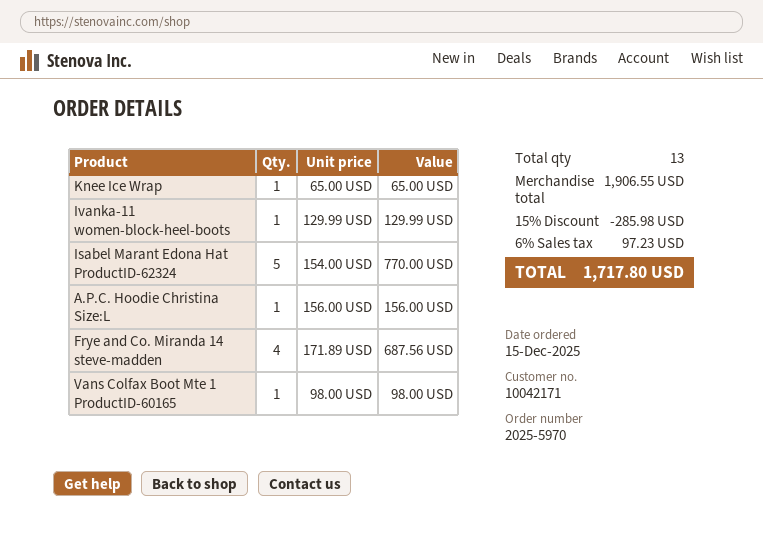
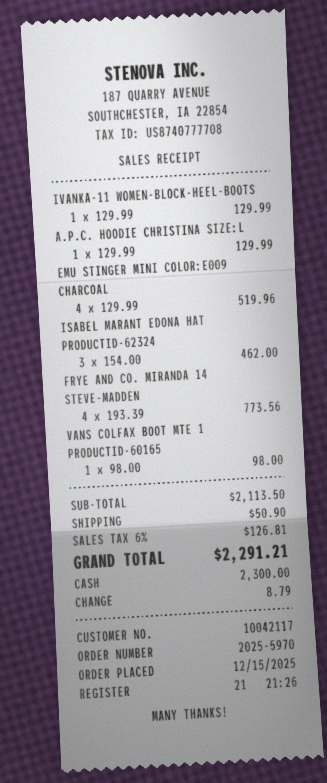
customer number: 10042171 -> 10042117
Knee Ice Wrap: 1 x 65.00 = 65.00 -> none
Isabel Marant Edona Hat ProductID-62324: 5 x 154.00 = 770.00 -> 3 x 154.00 = 462.00
A.P.C. Hoodie Christina Size:L: 1 x 156.00 = 156.00 -> 1 x 129.99 = 129.99
Frye and Co. Miranda 14 steve-madden: 4 x 171.89 = 687.56 -> 4 x 193.39 = 773.56
EMU STINGER MINI COLOR:E009 CHARCOAL: none -> 4 x 129.99 = 519.96
subtotal: 1906.55 -> 2113.50
discount: 15% = 285.98 -> none
shipping: none -> 50.90
tax: 6% = 97.23 -> 6% = 126.81
total: 1717.80 -> 2291.21

